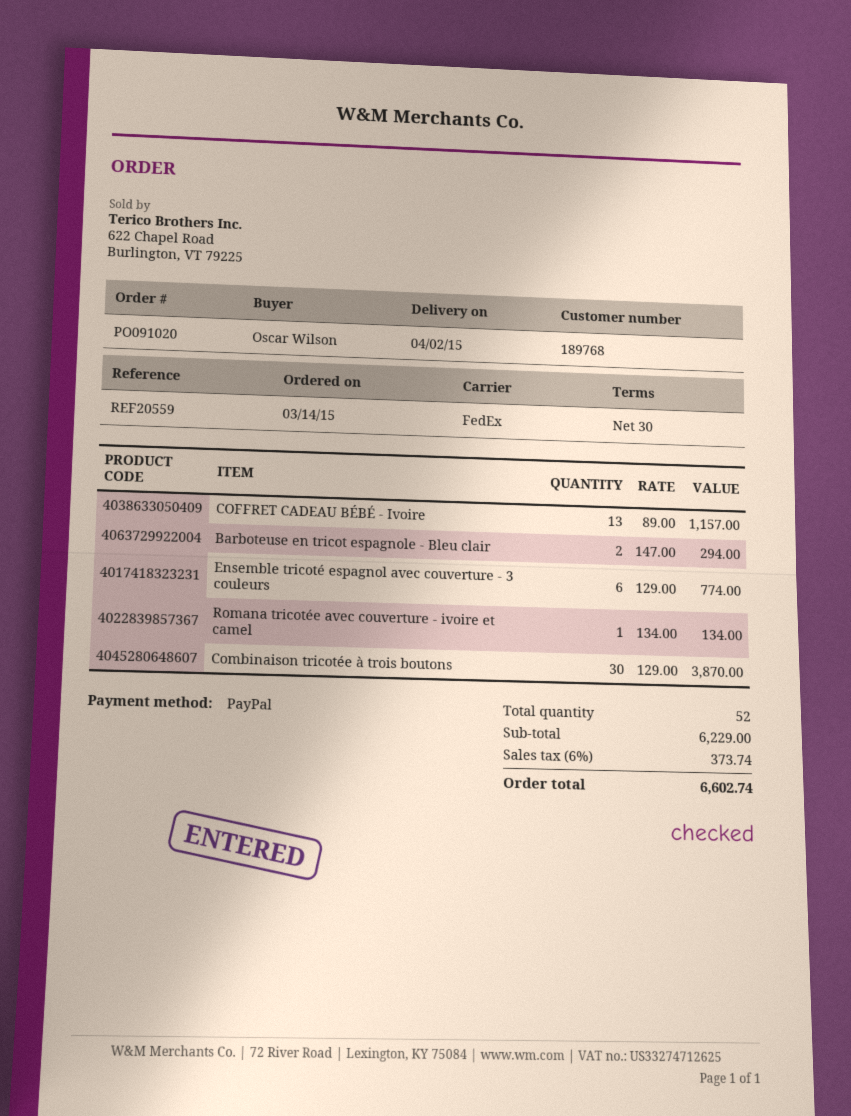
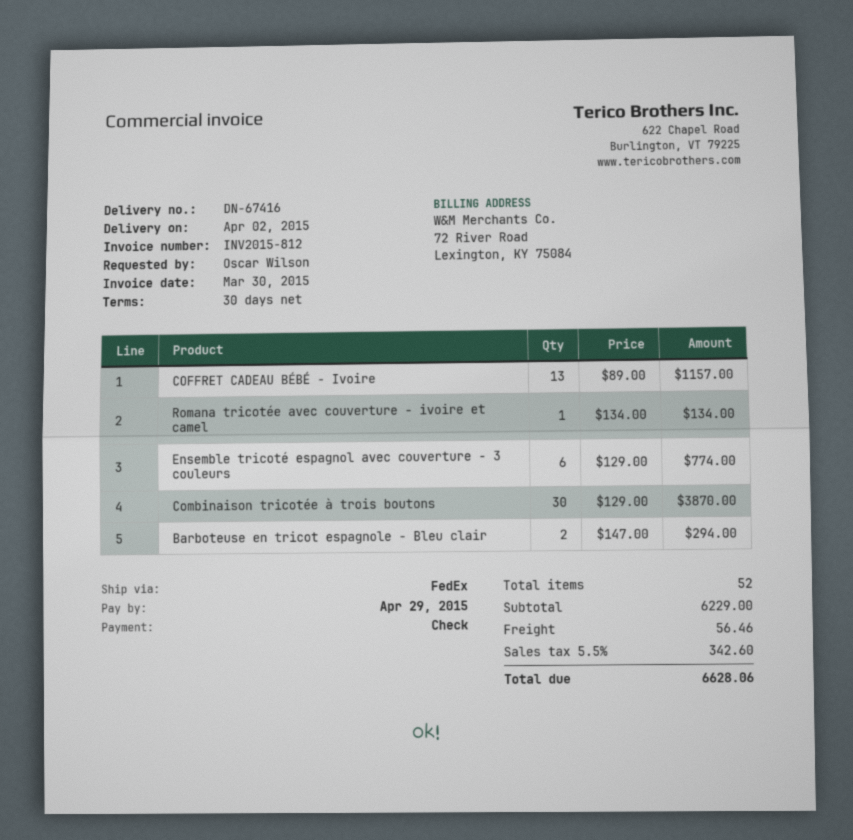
payment method: PayPal -> cheque
shipping: none -> 56.46
tax: 6% = 373.74 -> 5.5% = 342.60
total: 6602.74 -> 6628.06

